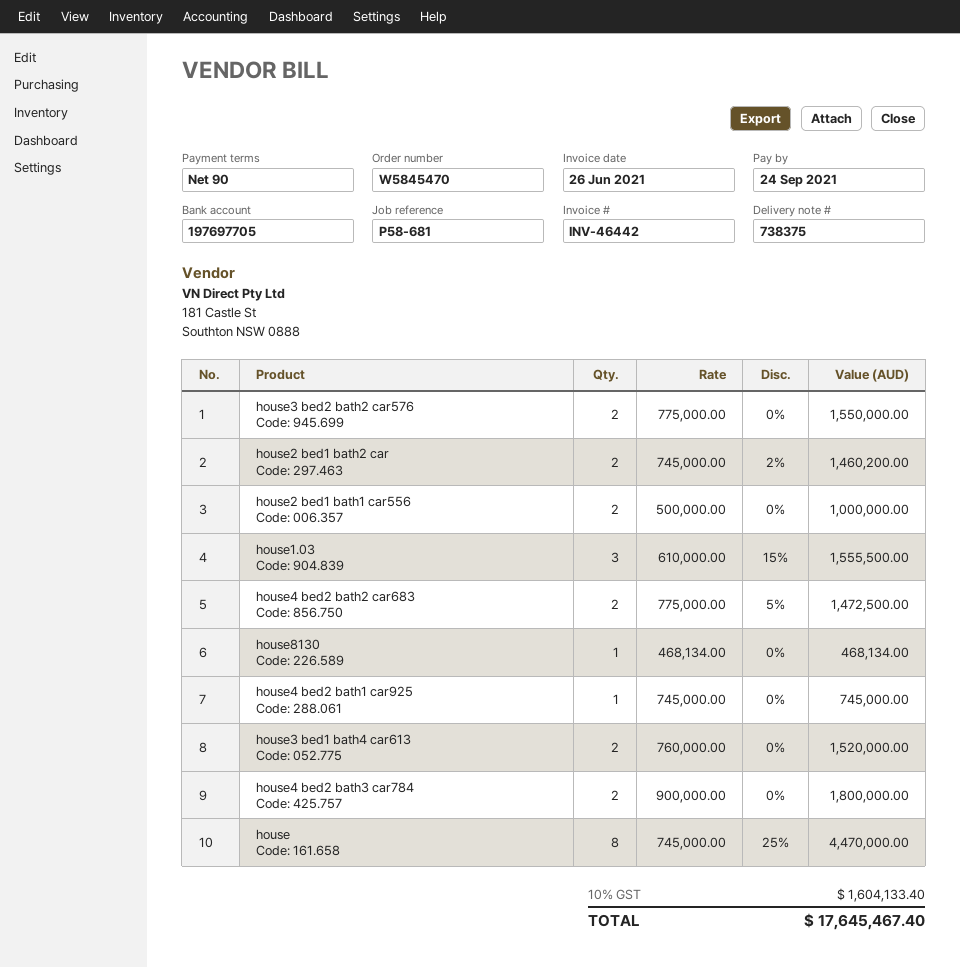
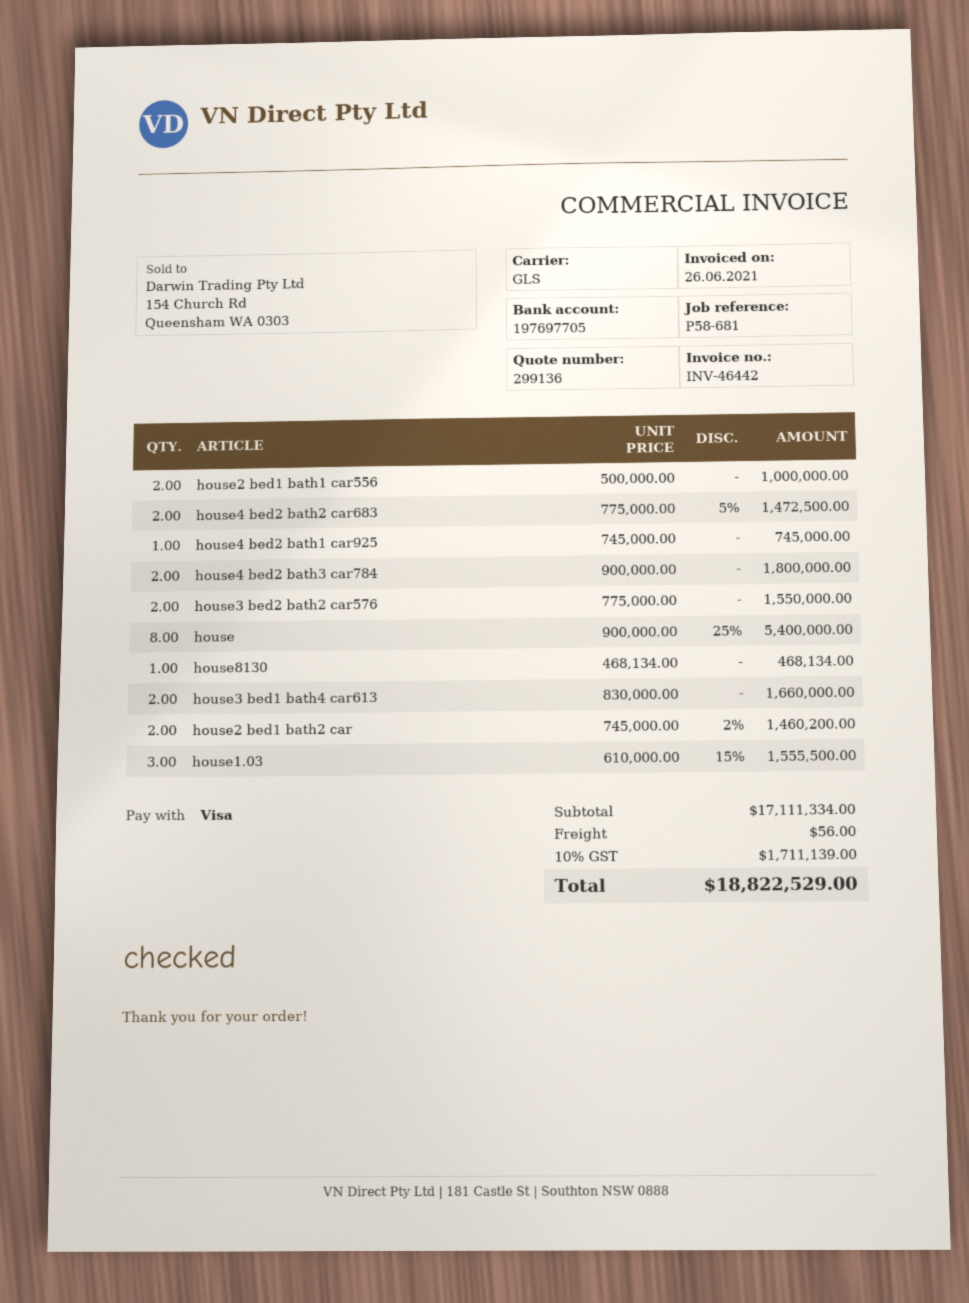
house3 bed1 bath4 car613: 2 x 760000.00 = 1520000.00 -> 2 x 830000.00 = 1660000.00
house: 8 x 745000.00 - 25% = 4470000.00 -> 8 x 900000.00 - 25% = 5400000.00
shipping: none -> 56.00
tax: 10% = 1604133.40 -> 10% = 1711139.00
total: 17645467.40 -> 18822529.00

